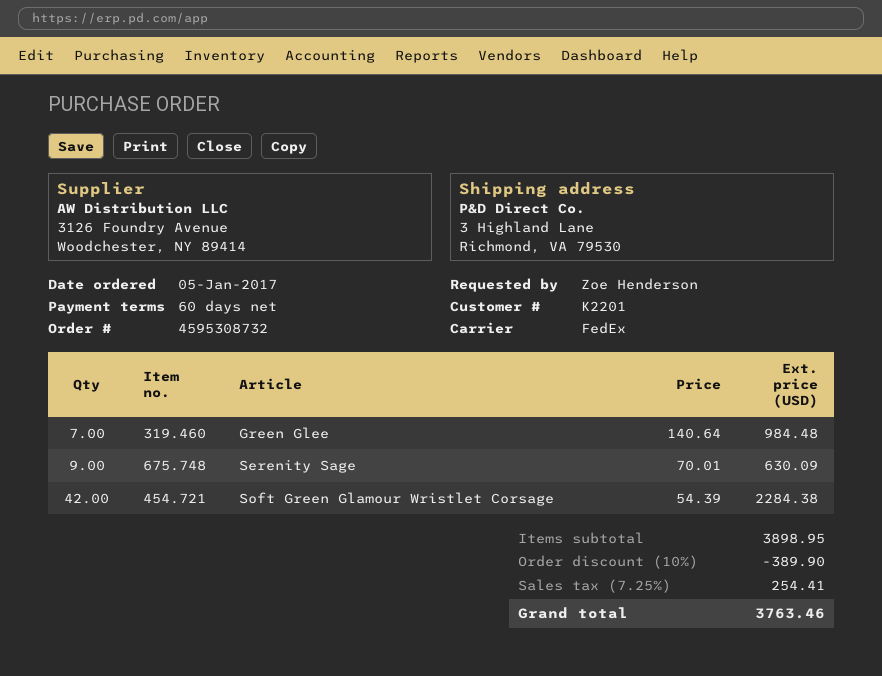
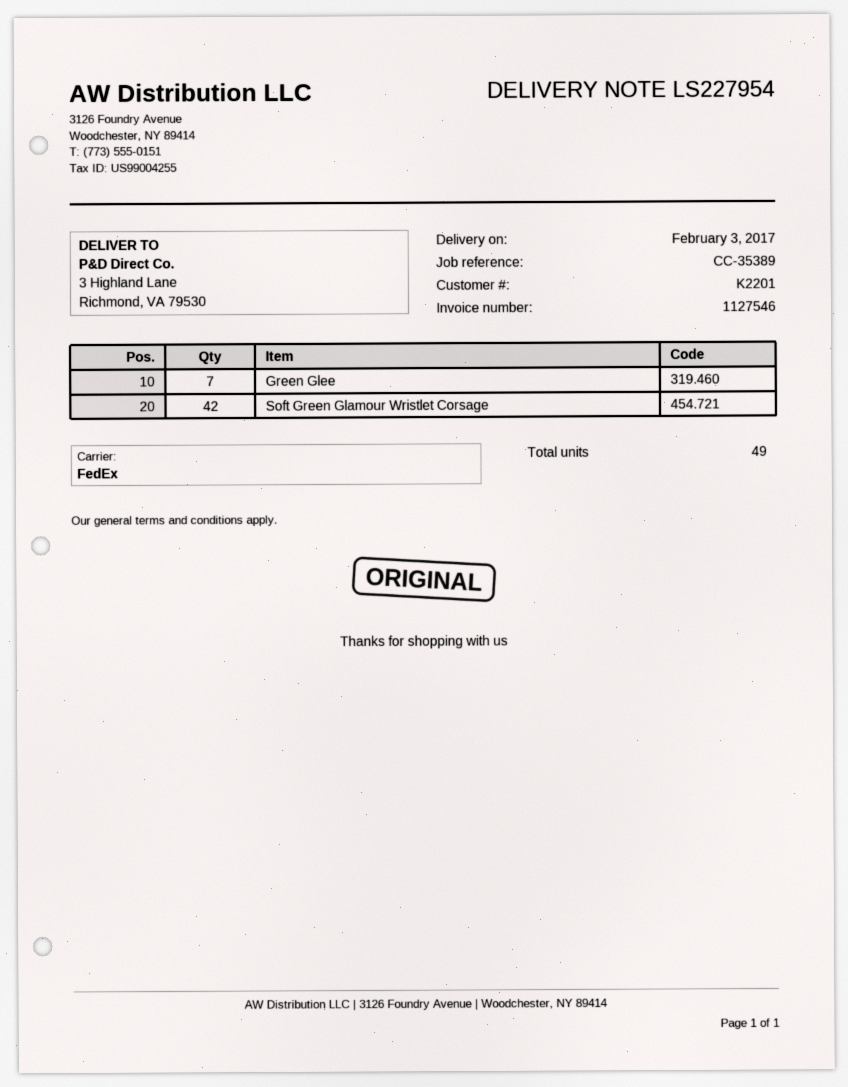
Serenity Sage: 9 -> none

